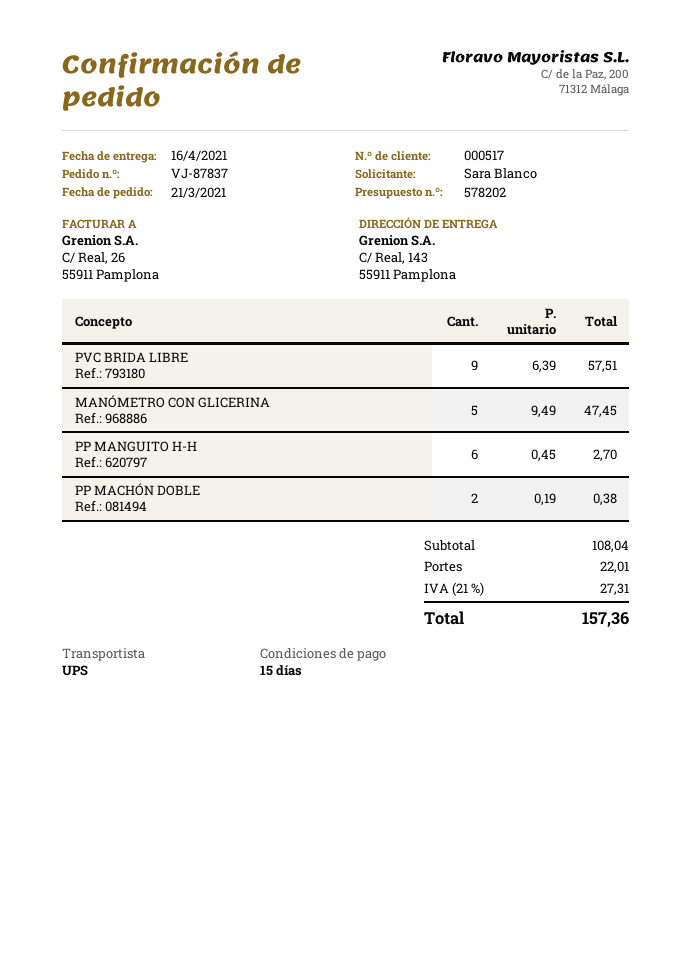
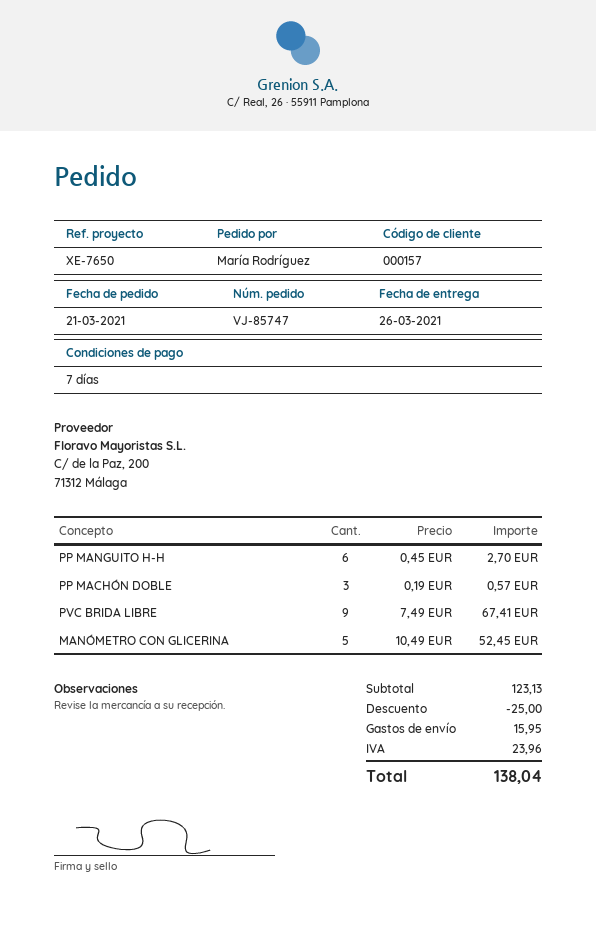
order number: VJ-87837 -> VJ-85747
delivery date: 2021-04-16 -> 2021-03-26
payment terms: 15 days -> 7 days
customer number: 000517 -> 000157
ordered by: Sara Blanco -> María Rodríguez
PVC BRIDA LIBRE: 9 x 6.39 = 57.51 -> 9 x 7.49 = 67.41
MANÓMETRO CON GLICERINA: 5 x 9.49 = 47.45 -> 5 x 10.49 = 52.45
PP MACHÓN DOBLE: 2 x 0.19 = 0.38 -> 3 x 0.19 = 0.57
subtotal: 108.04 -> 123.13
discount: none -> 25.00
shipping: 22.01 -> 15.95
tax: 27.31 -> 23.96
total: 157.36 -> 138.04

